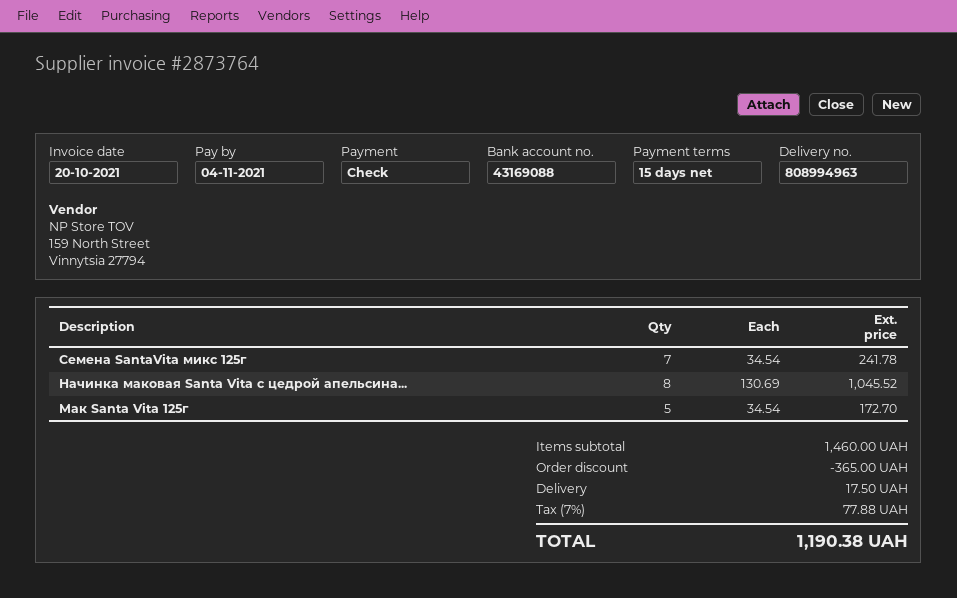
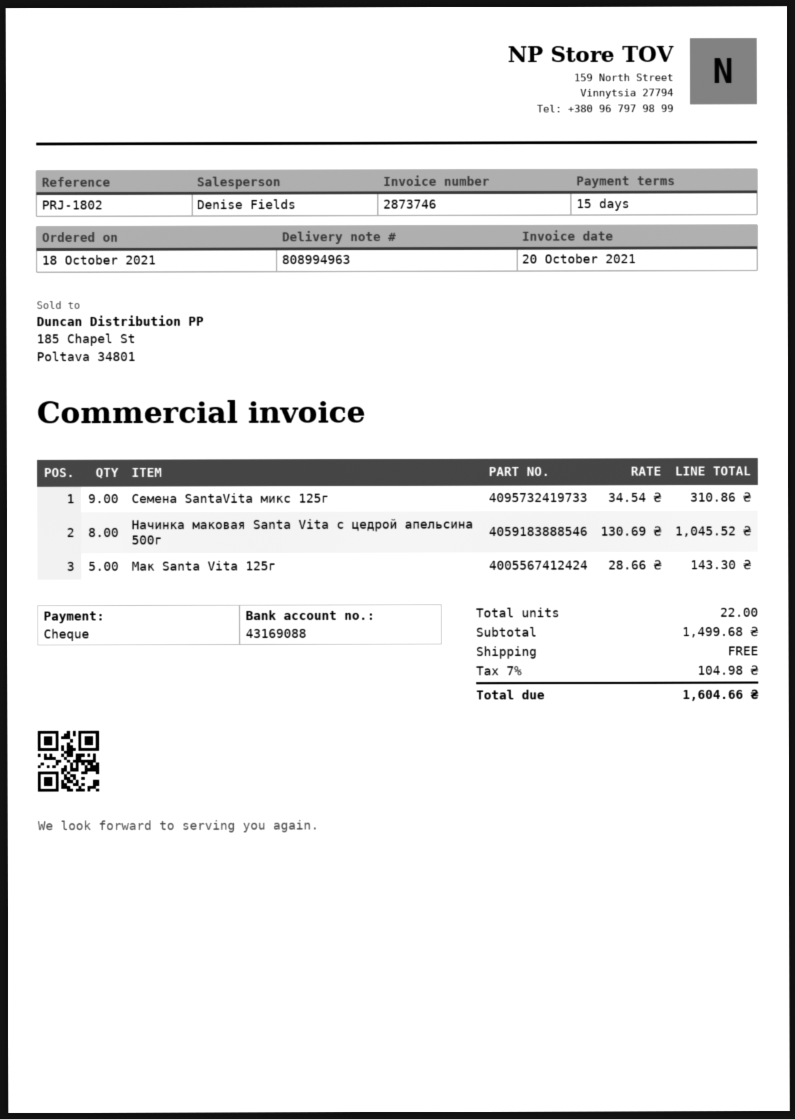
invoice number: 2873764 -> 2873746
Семена SantaVita микс 125г: 7 x 34.54 = 241.78 -> 9 x 34.54 = 310.86
Мак Santa Vita 125г: 5 x 34.54 = 172.70 -> 5 x 28.66 = 143.30
subtotal: 1460.00 -> 1499.68
discount: 365.00 -> none
shipping: 17.50 -> 0.00
tax: 7% = 77.88 -> 7% = 104.98
total: 1190.38 -> 1604.66

